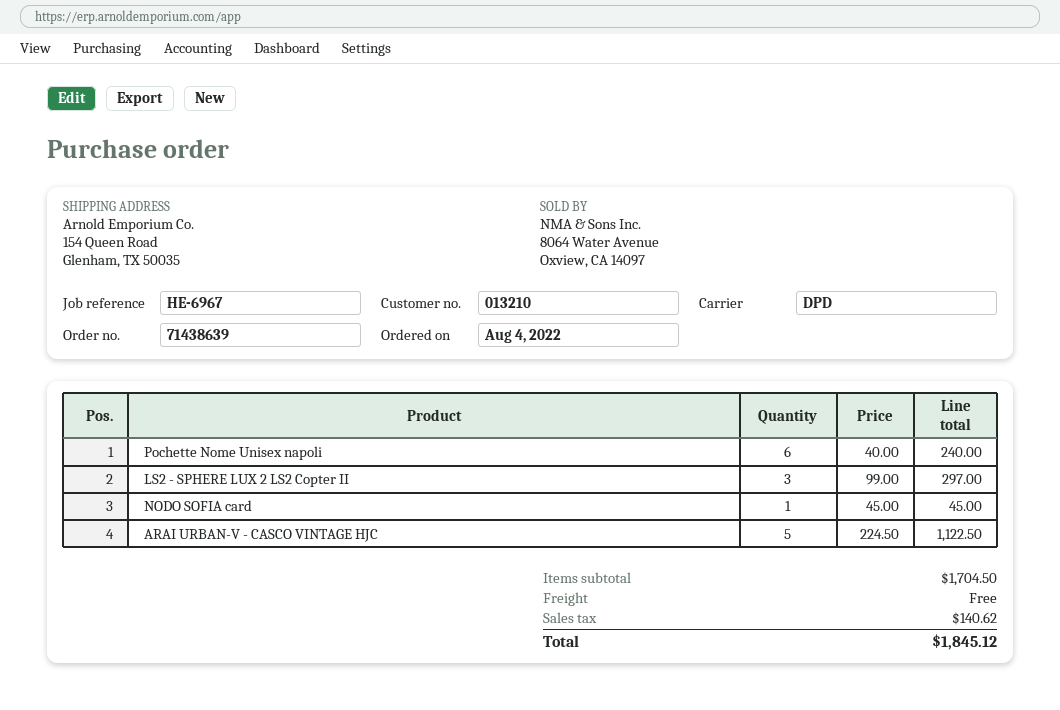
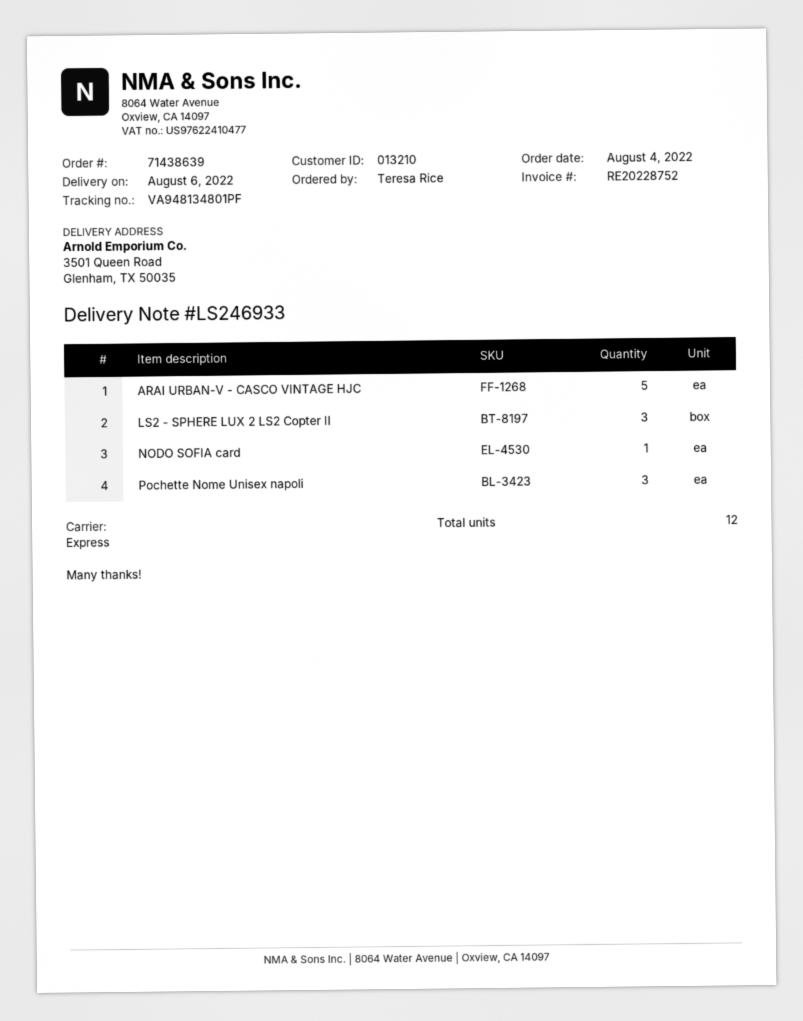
shipping method: DPD -> express
ship to: 154 Queen Road, Glenham, TX 50035 -> 3501 Queen Road, Glenham, TX 50035
Pochette Nome Unisex napoli: 6 -> 3

